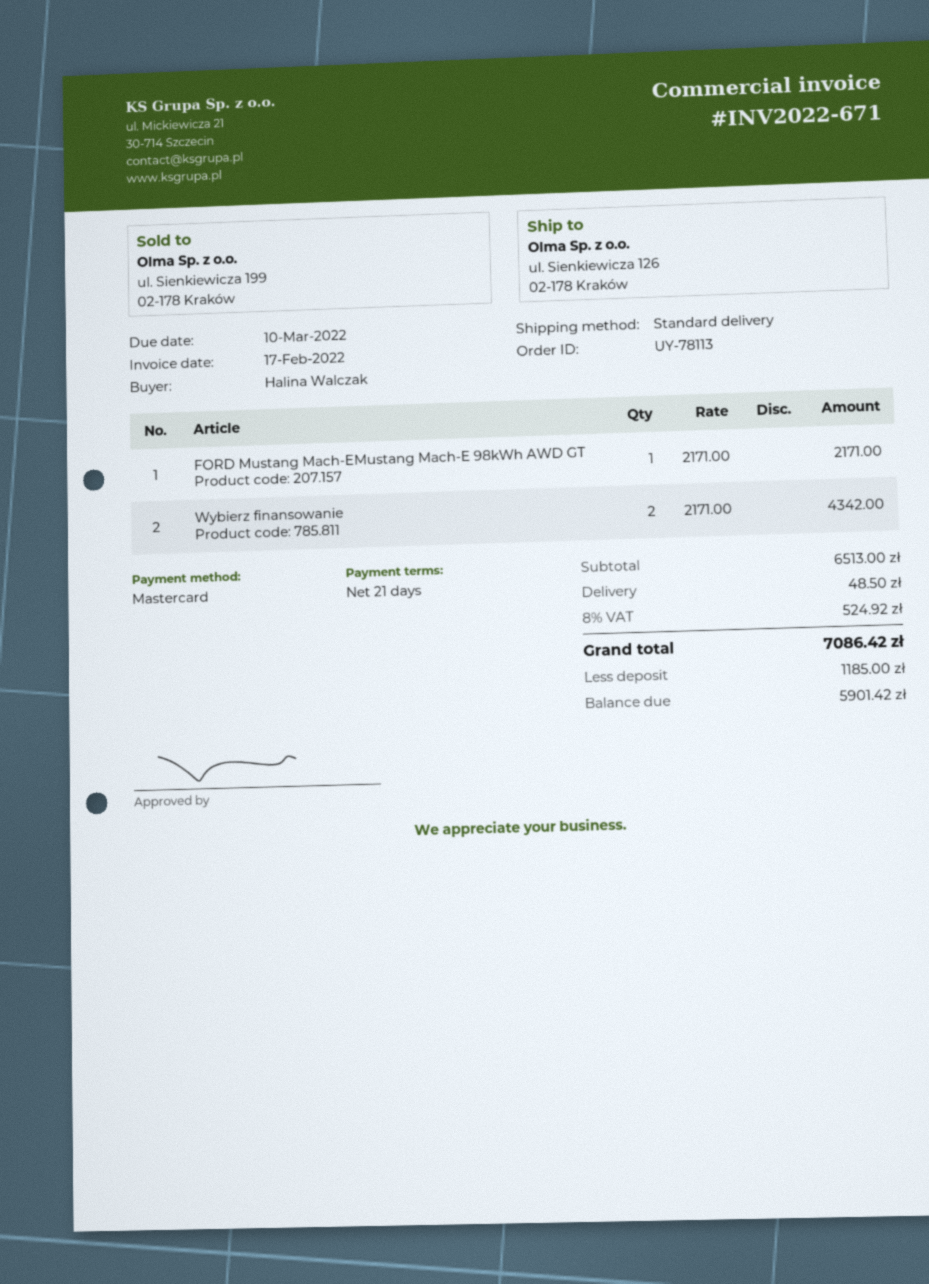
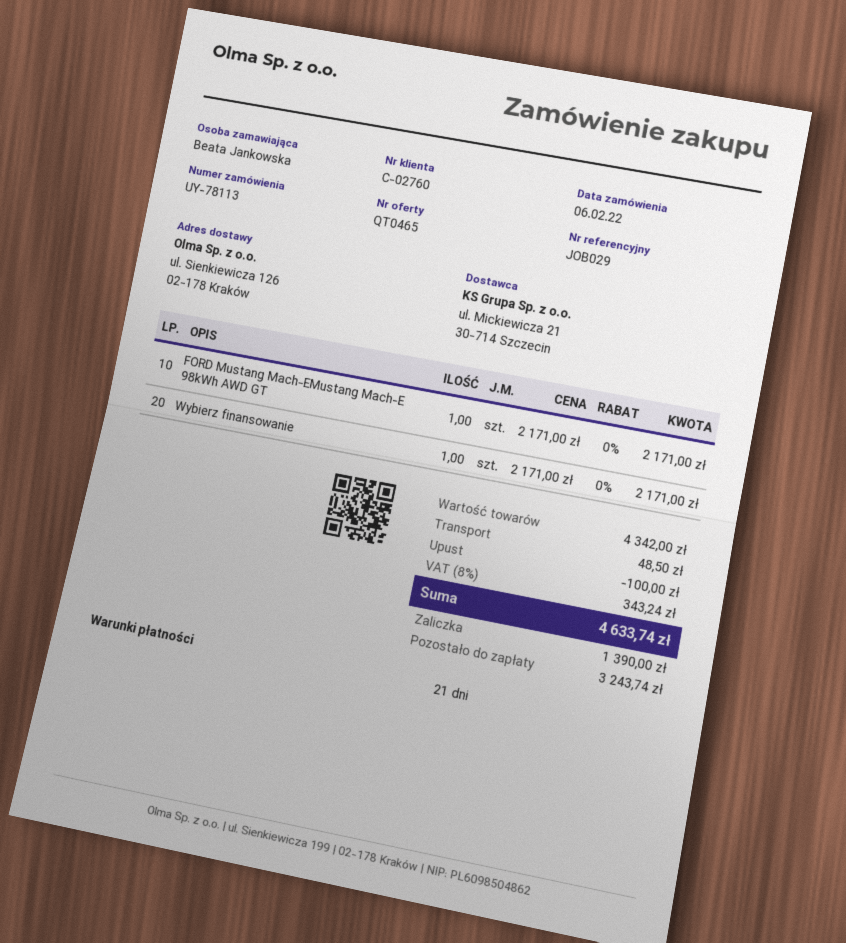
ordered by: Halina Walczak -> Beata Jankowska
Wybierz finansowanie: 2 x 2171.00 = 4342.00 -> 1 x 2171.00 = 2171.00
subtotal: 6513.00 -> 4342.00
discount: none -> 100.00
tax: 8% = 524.92 -> 8% = 343.24
total: 7086.42 -> 4633.74
deposit: 1185.00 -> 1390.00
balance: 5901.42 -> 3243.74

